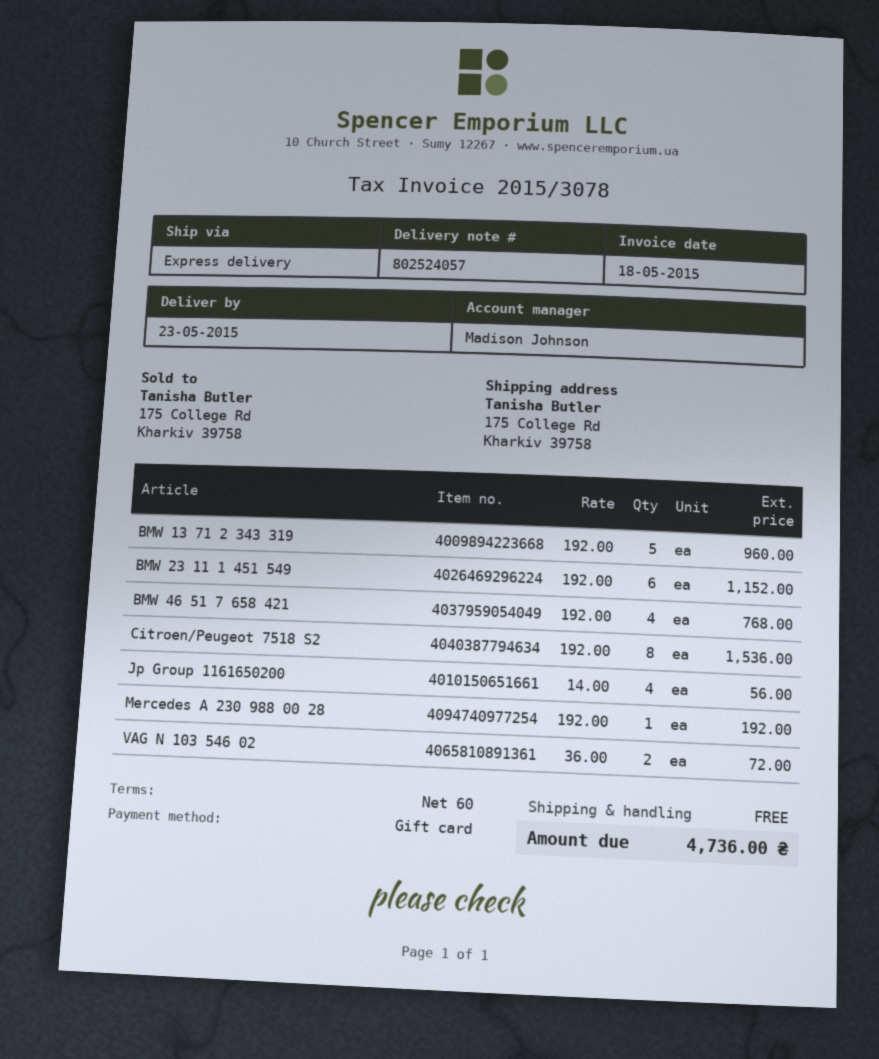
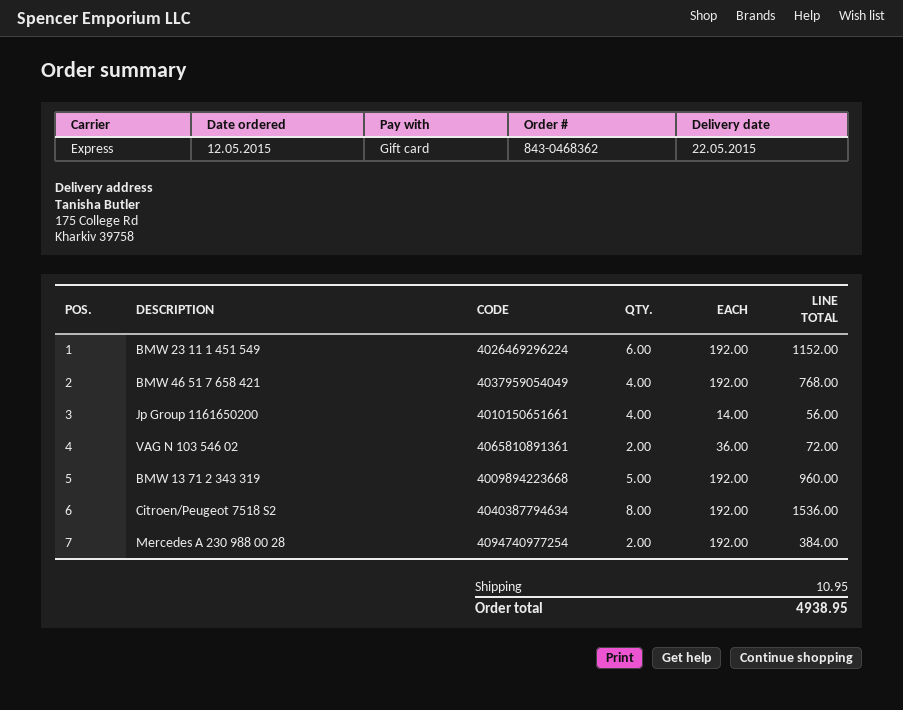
delivery date: 2015-05-23 -> 2015-05-22
Mercedes A 230 988 00 28: 1 x 192.00 = 192.00 -> 2 x 192.00 = 384.00
shipping: 0.00 -> 10.95
total: 4736.00 -> 4938.95

